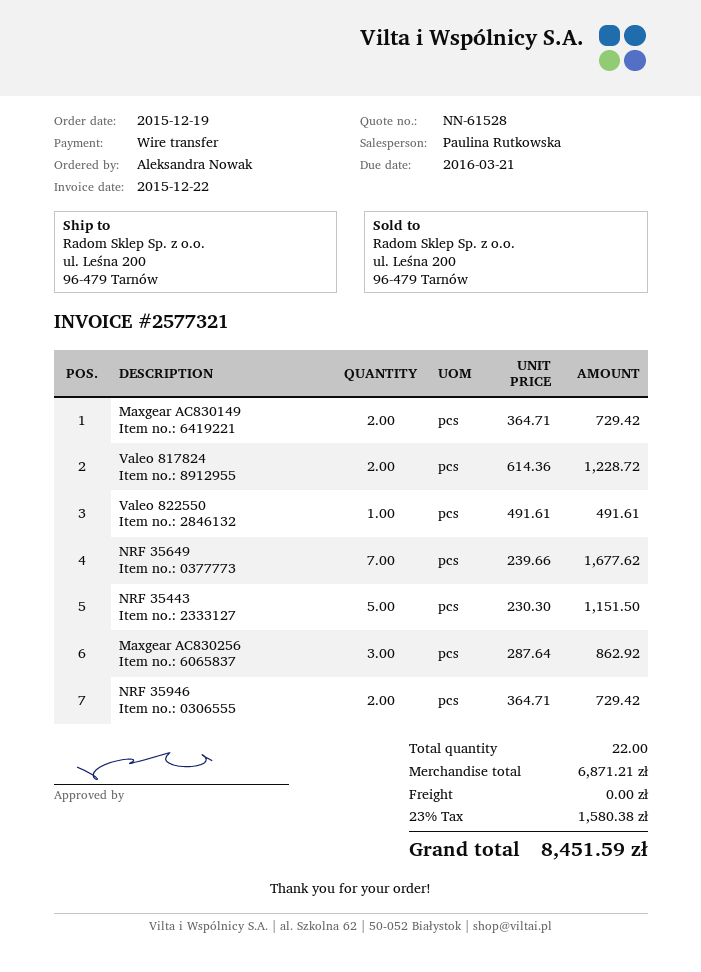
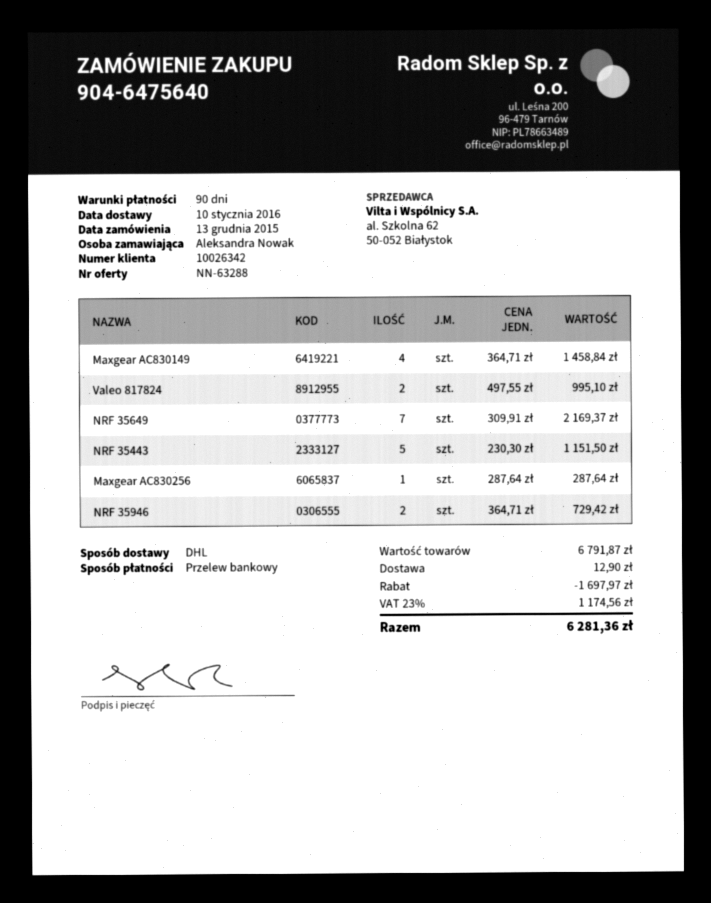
quote number: NN-61528 -> NN-63288
order date: 2015-12-19 -> 2015-12-13
Maxgear AC830149: 2 x 364.71 = 729.42 -> 4 x 364.71 = 1458.84
Valeo 817824: 2 x 614.36 = 1228.72 -> 2 x 497.55 = 995.10
Valeo 822550: 1 x 491.61 = 491.61 -> none
NRF 35649: 7 x 239.66 = 1677.62 -> 7 x 309.91 = 2169.37
Maxgear AC830256: 3 x 287.64 = 862.92 -> 1 x 287.64 = 287.64
subtotal: 6871.21 -> 6791.87
discount: none -> 1697.97
shipping: 0.00 -> 12.90
tax: 23% = 1580.38 -> 23% = 1174.56
total: 8451.59 -> 6281.36

